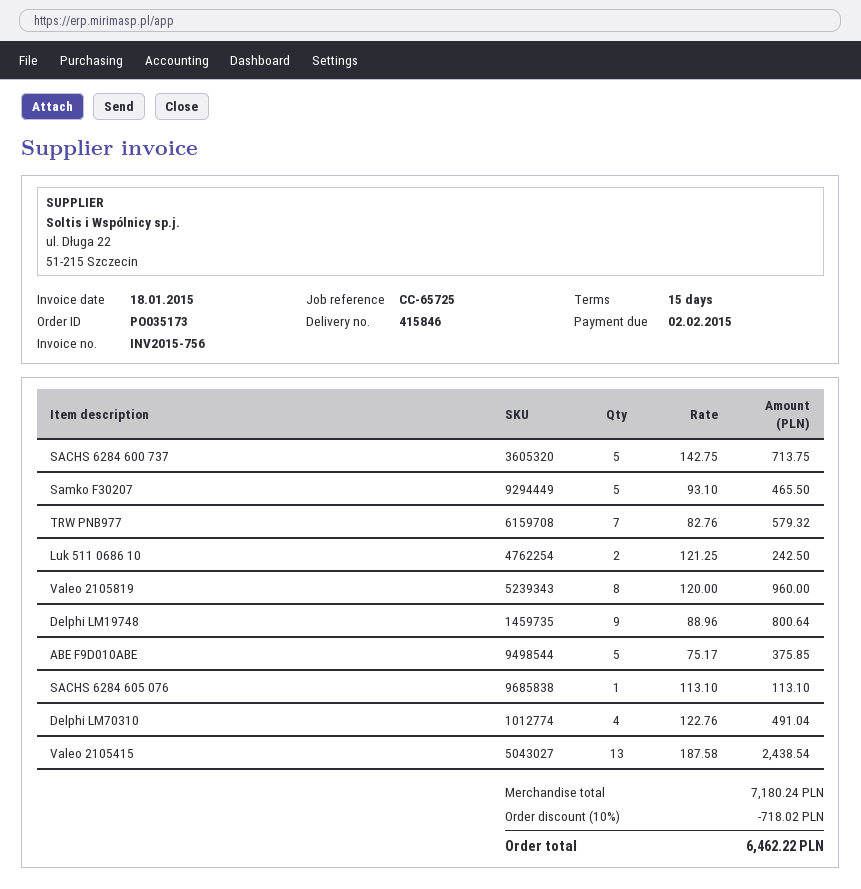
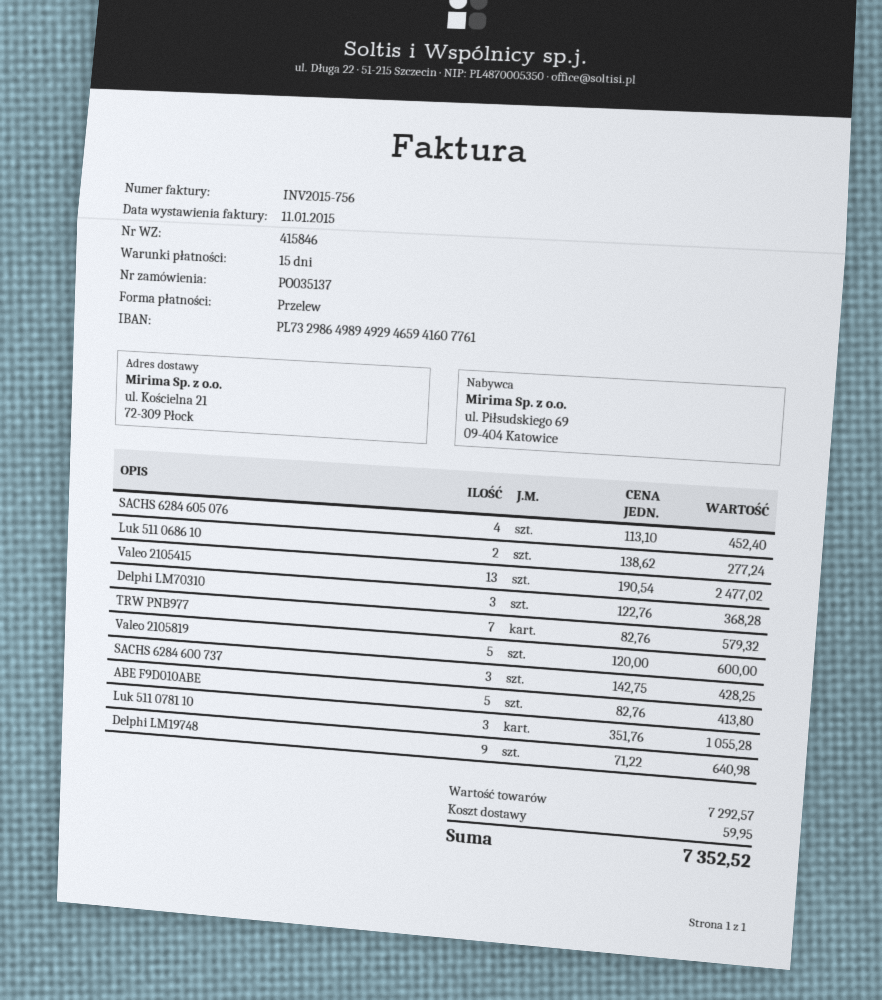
order number: PO035173 -> PO035137
invoice date: 2015-01-18 -> 2015-01-11
SACHS 6284 600 737: 5 x 142.75 = 713.75 -> 3 x 142.75 = 428.25
Samko F30207: 5 x 93.10 = 465.50 -> none
Luk 511 0686 10: 2 x 121.25 = 242.50 -> 2 x 138.62 = 277.24
Valeo 2105819: 8 x 120.00 = 960.00 -> 5 x 120.00 = 600.00
Delphi LM19748: 9 x 88.96 = 800.64 -> 9 x 71.22 = 640.98
ABE F9D010ABE: 5 x 75.17 = 375.85 -> 5 x 82.76 = 413.80
SACHS 6284 605 076: 1 x 113.10 = 113.10 -> 4 x 113.10 = 452.40
Delphi LM70310: 4 x 122.76 = 491.04 -> 3 x 122.76 = 368.28
Valeo 2105415: 13 x 187.58 = 2438.54 -> 13 x 190.54 = 2477.02
Luk 511 0781 10: none -> 3 x 351.76 = 1055.28
subtotal: 7180.24 -> 7292.57
discount: 10% = 718.02 -> none
shipping: none -> 59.95
total: 6462.22 -> 7352.52

